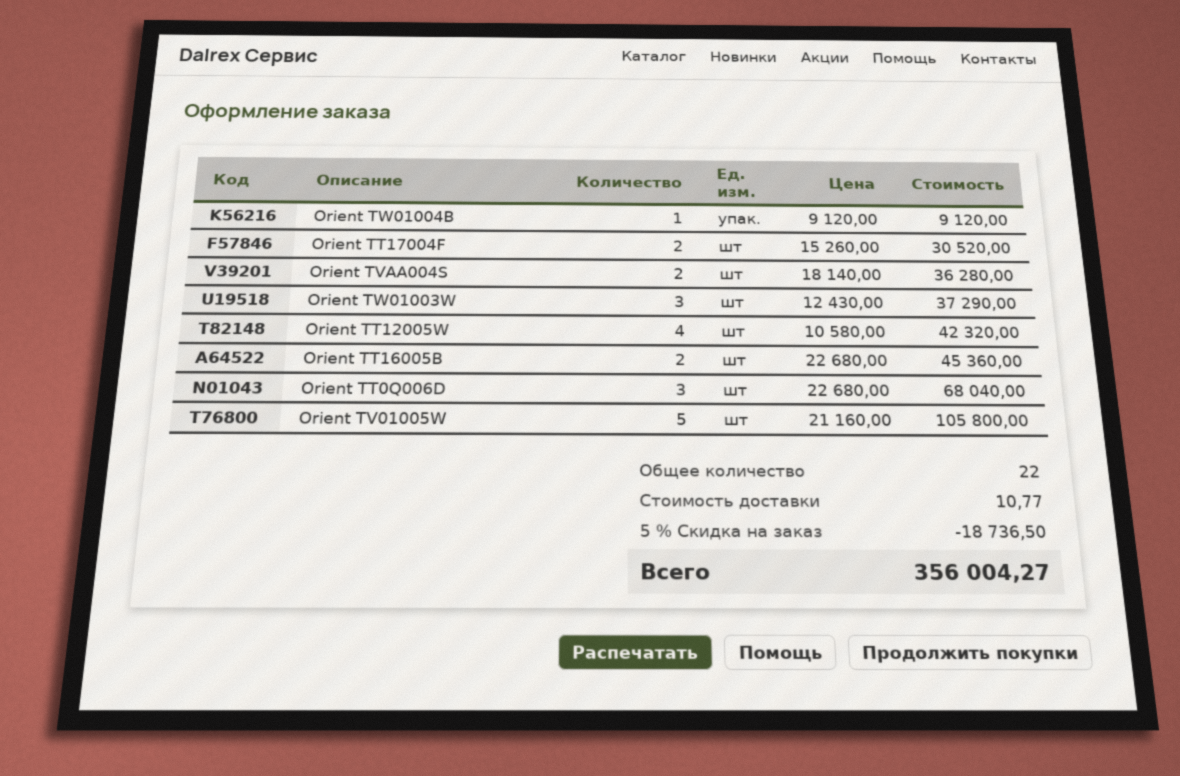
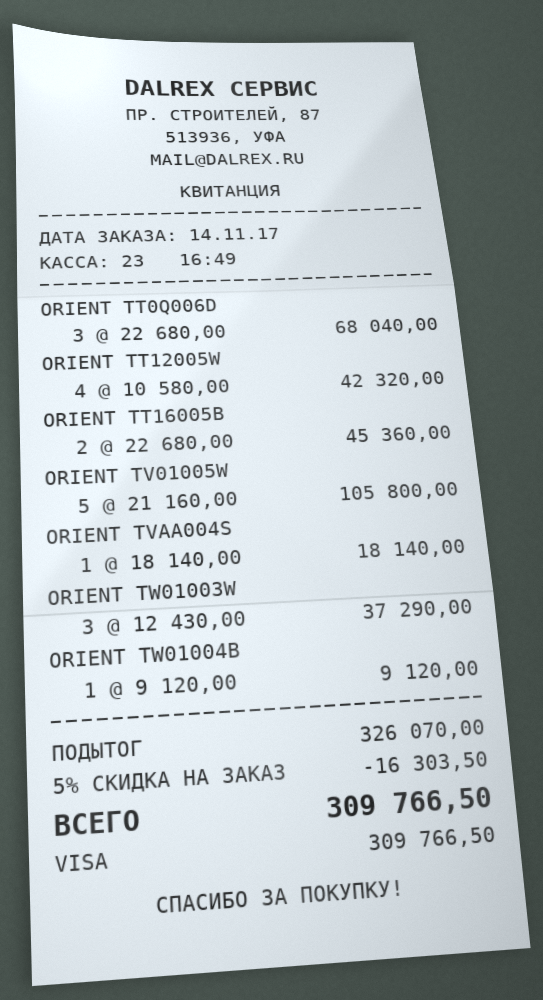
Orient TT17004F: 2 x 15260.00 = 30520.00 -> none
Orient TVAA004S: 2 x 18140.00 = 36280.00 -> 1 x 18140.00 = 18140.00
discount: 5% = 18736.50 -> 5% = 16303.50
shipping: 10.77 -> none
total: 356004.27 -> 309766.50

